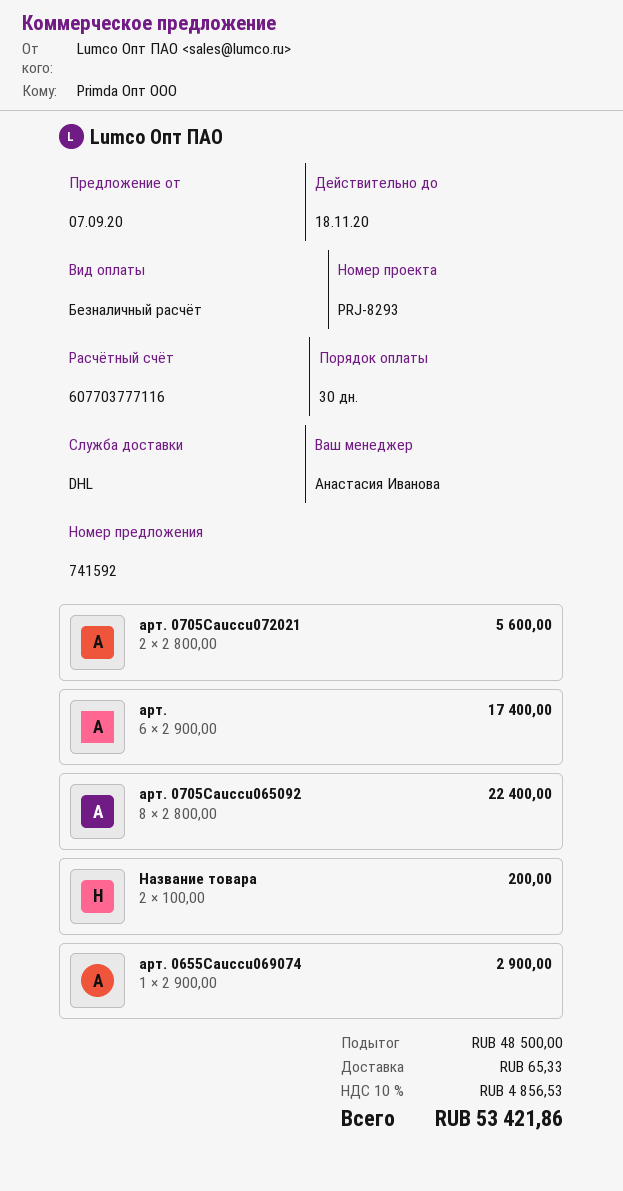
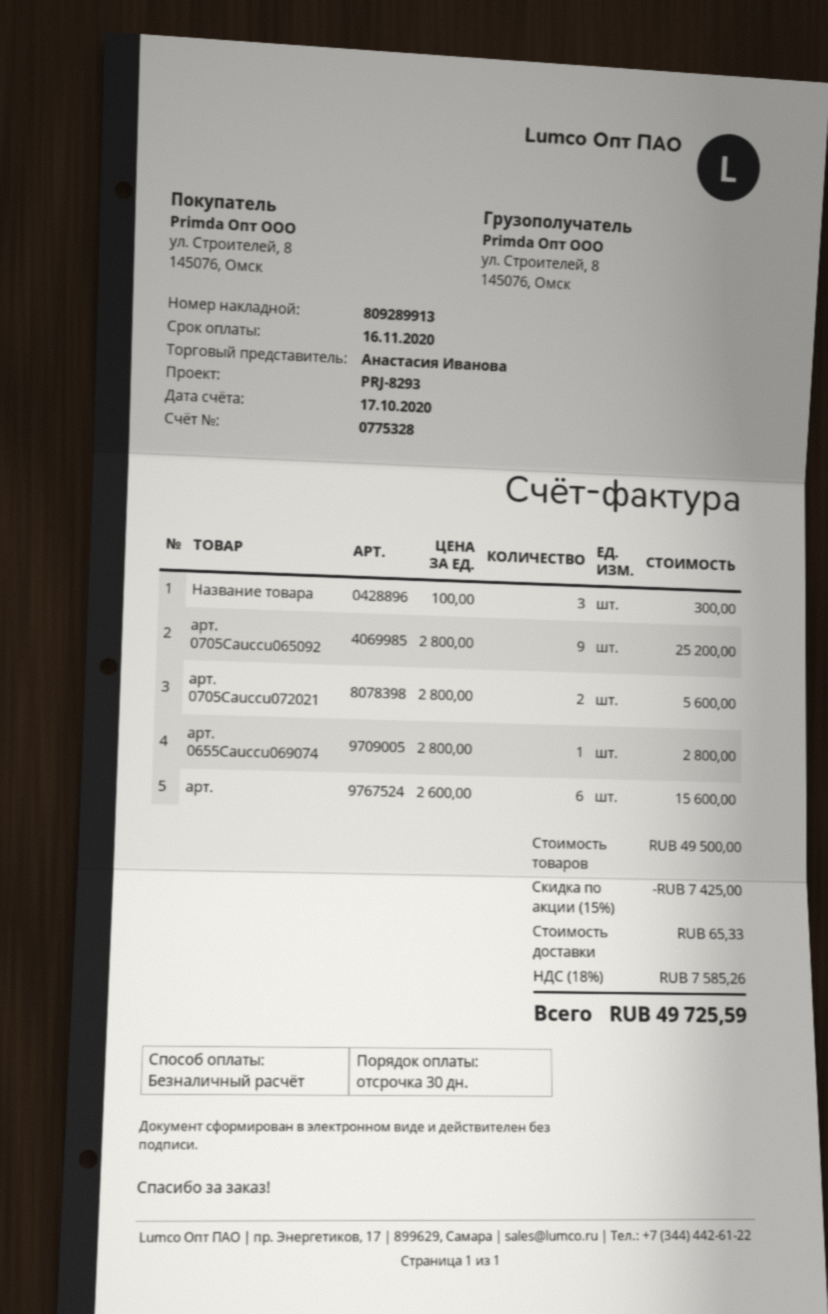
арт.: 6 x 2900.00 = 17400.00 -> 6 x 2600.00 = 15600.00
арт. 0705Cauccu065092: 8 x 2800.00 = 22400.00 -> 9 x 2800.00 = 25200.00
Название товара: 2 x 100.00 = 200.00 -> 3 x 100.00 = 300.00
арт. 0655Cauccu069074: 1 x 2900.00 = 2900.00 -> 1 x 2800.00 = 2800.00
subtotal: 48500.00 -> 49500.00
discount: none -> 15% = 7425.00
tax: 10% = 4856.53 -> 18% = 7585.26
total: 53421.86 -> 49725.59

